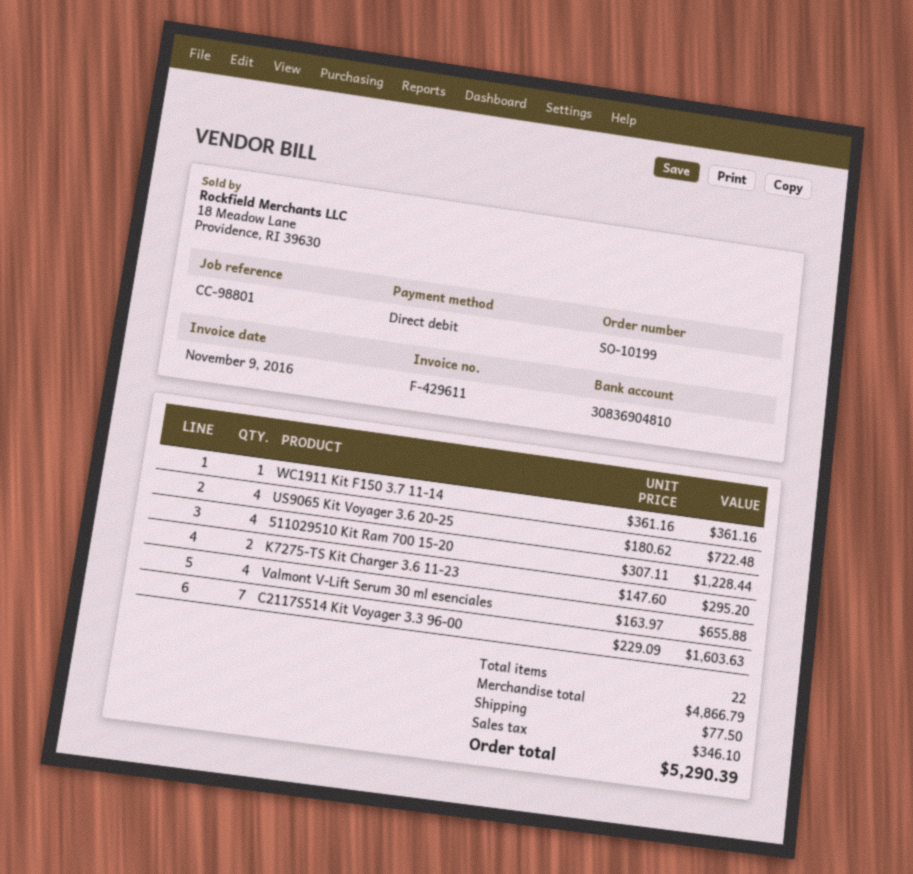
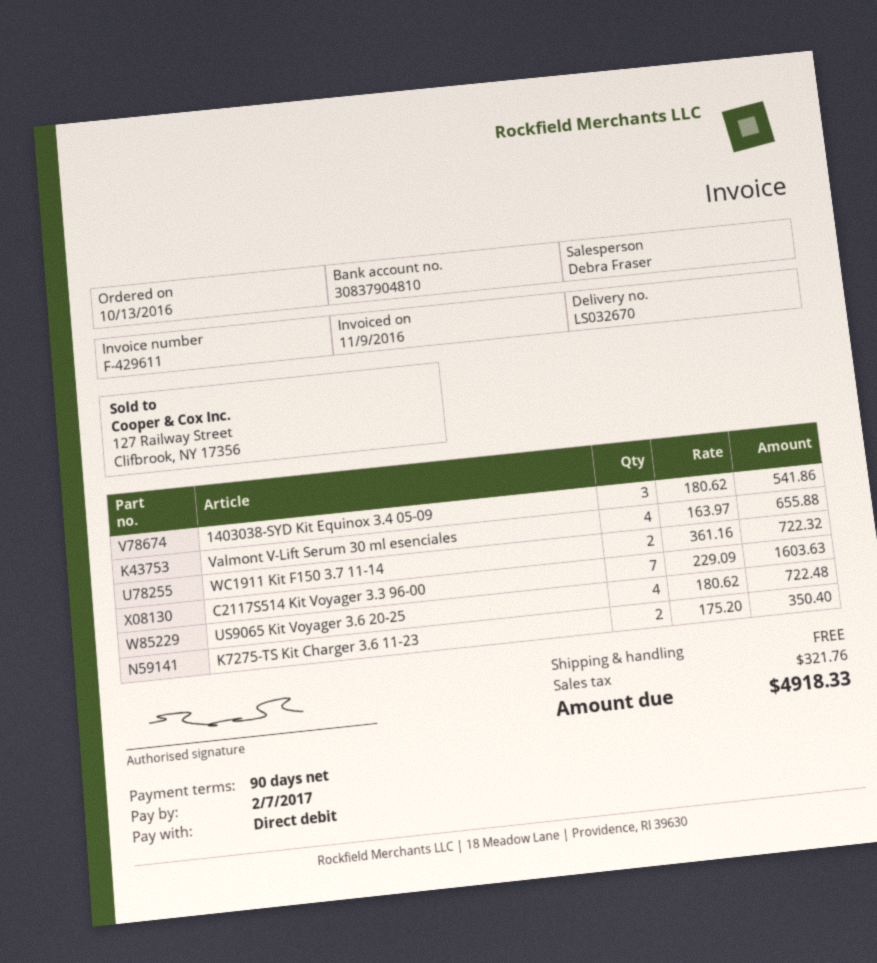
bank account: 30836904810 -> 30837904810
WC1911 Kit F150 3.7 11-14: 1 x 361.16 = 361.16 -> 2 x 361.16 = 722.32
511029510 Kit Ram 700 15-20: 4 x 307.11 = 1228.44 -> none
K7275-TS Kit Charger 3.6 11-23: 2 x 147.60 = 295.20 -> 2 x 175.20 = 350.40
1403038-SYD Kit Equinox 3.4 05-09: none -> 3 x 180.62 = 541.86
shipping: 77.50 -> 0.00
tax: 346.10 -> 321.76
total: 5290.39 -> 4918.33

